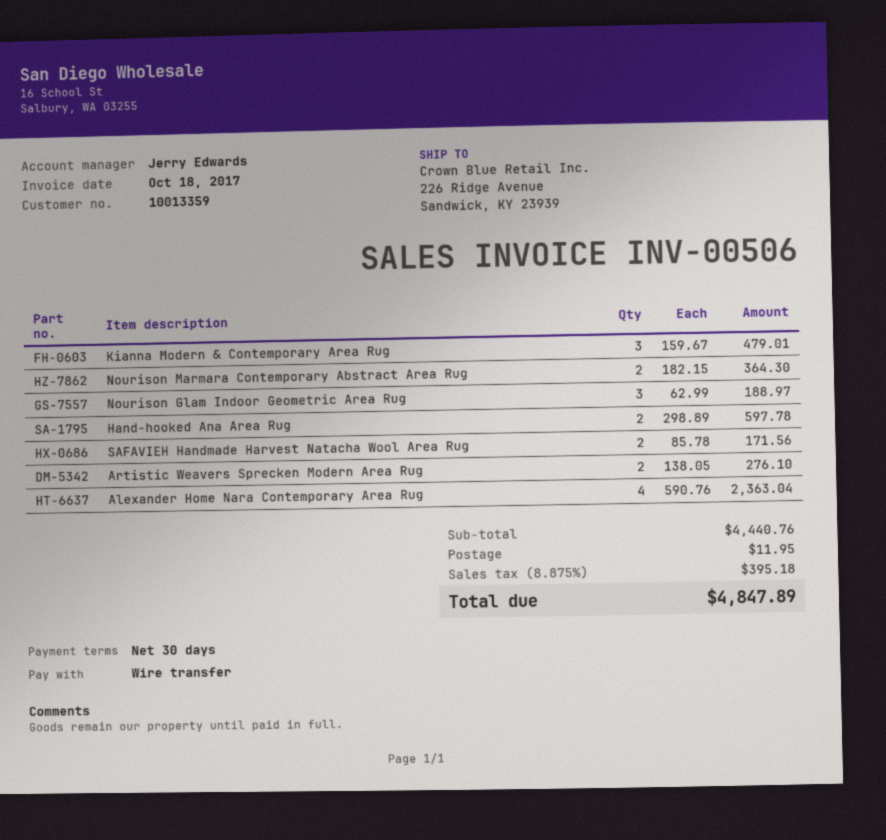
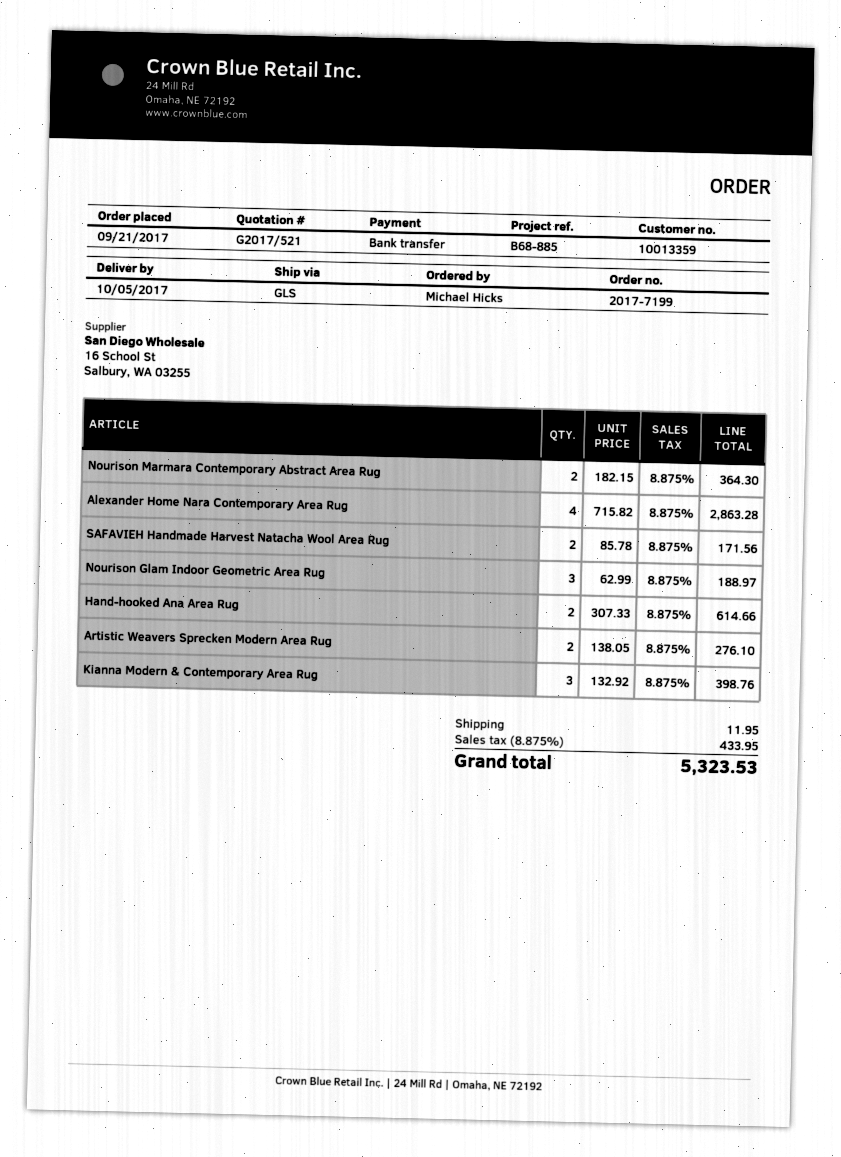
Kianna Modern & Contemporary Area Rug: 3 x 159.67 = 479.01 -> 3 x 132.92 = 398.76
Hand-hooked Ana Area Rug: 2 x 298.89 = 597.78 -> 2 x 307.33 = 614.66
Alexander Home Nara Contemporary Area Rug: 4 x 590.76 = 2363.04 -> 4 x 715.82 = 2863.28
tax: 8.875% = 395.18 -> 8.875% = 433.95
total: 4847.89 -> 5323.53

